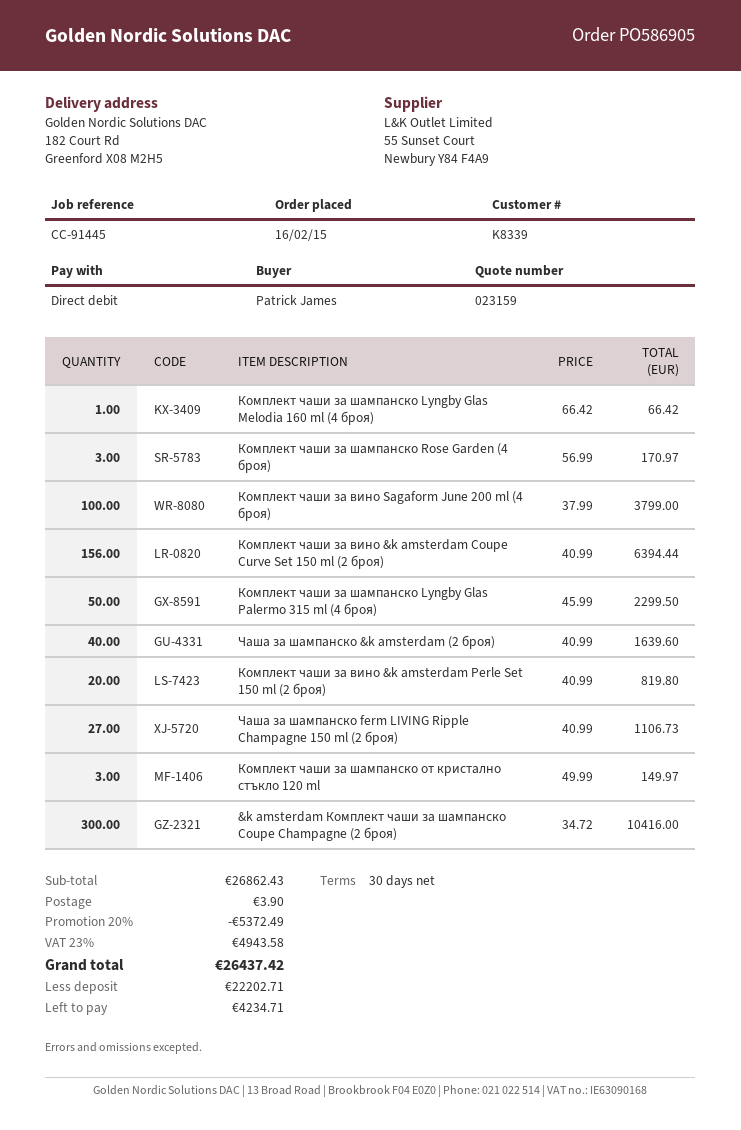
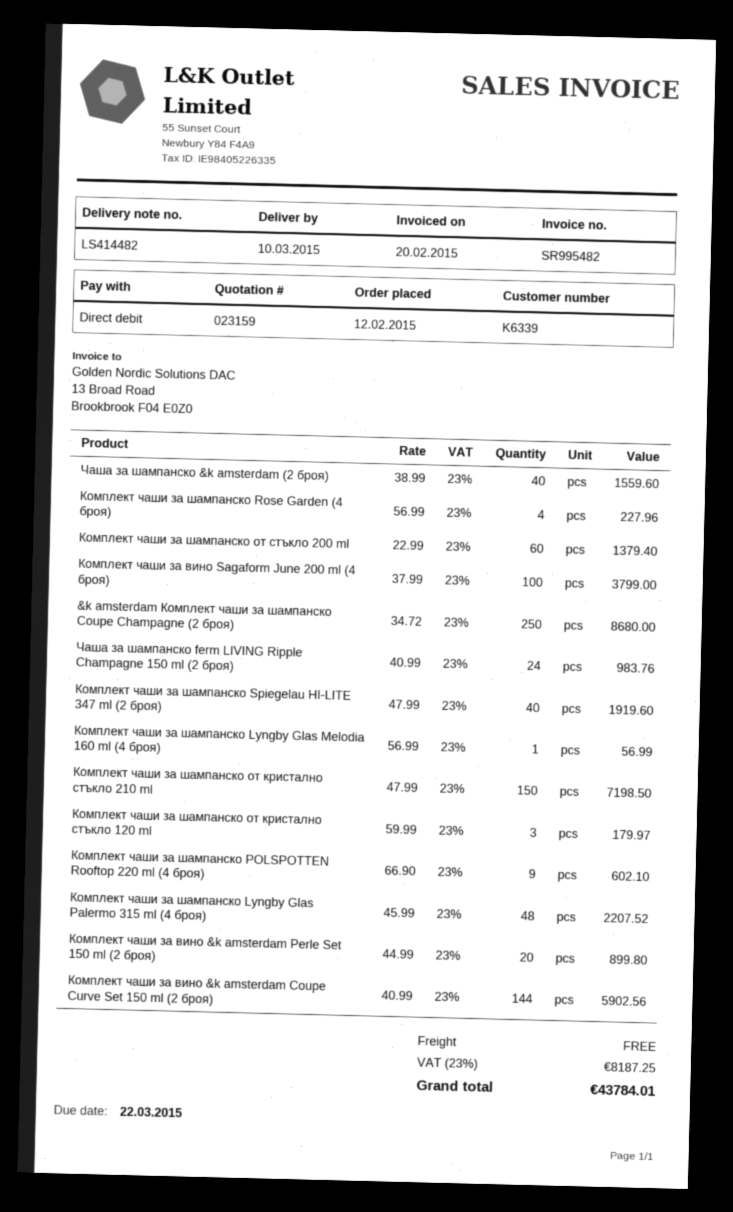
order date: 2015-02-16 -> 2015-02-12
customer number: K8339 -> K6339
Комплект чаши за шампанско Lyngby Glas Melodia 160 ml (4 броя): 1 x 66.42 = 66.42 -> 1 x 56.99 = 56.99
Комплект чаши за шампанско Rose Garden (4 броя): 3 x 56.99 = 170.97 -> 4 x 56.99 = 227.96
Комплект чаши за вино &k amsterdam Coupe Curve Set 150 ml (2 броя): 156 x 40.99 = 6394.44 -> 144 x 40.99 = 5902.56
Комплект чаши за шампанско Lyngby Glas Palermo 315 ml (4 броя): 50 x 45.99 = 2299.50 -> 48 x 45.99 = 2207.52
Чаша за шампанско &k amsterdam (2 броя): 40 x 40.99 = 1639.60 -> 40 x 38.99 = 1559.60
Комплект чаши за вино &k amsterdam Perle Set 150 ml (2 броя): 20 x 40.99 = 819.80 -> 20 x 44.99 = 899.80
Чаша за шампанско ferm LIVING Ripple Champagne 150 ml (2 броя): 27 x 40.99 = 1106.73 -> 24 x 40.99 = 983.76
Комплект чаши за шампанско от кристално стъкло 120 ml: 3 x 49.99 = 149.97 -> 3 x 59.99 = 179.97
&k amsterdam Комплект чаши за шампанско Coupe Champagne (2 броя): 300 x 34.72 = 10416.00 -> 250 x 34.72 = 8680.00
Комплект чаши за шампанско от стъкло 200 ml: none -> 60 x 22.99 = 1379.40
Комплект чаши за шампанско Spiegelau HI-LITE 347 ml (2 броя): none -> 40 x 47.99 = 1919.60
Комплект чаши за шампанско от кристално стъкло 210 ml: none -> 150 x 47.99 = 7198.50
Комплект чаши за шампанско POLSPOTTEN Rooftop 220 ml (4 броя): none -> 9 x 66.90 = 602.10
discount: 20% = 5372.49 -> none
shipping: 3.90 -> 0.00
tax: 23% = 4943.58 -> 23% = 8187.25
total: 26437.42 -> 43784.01

